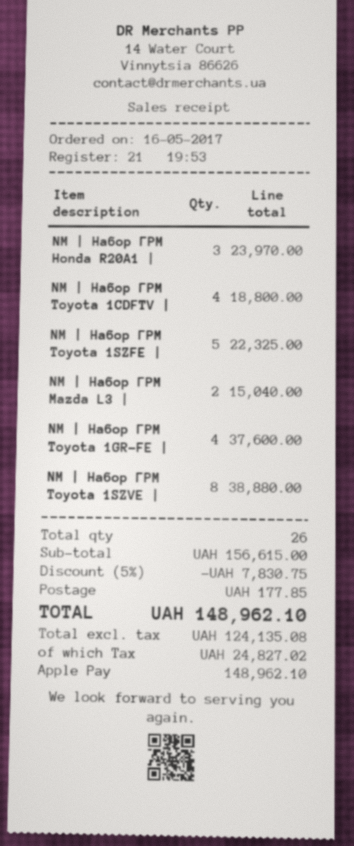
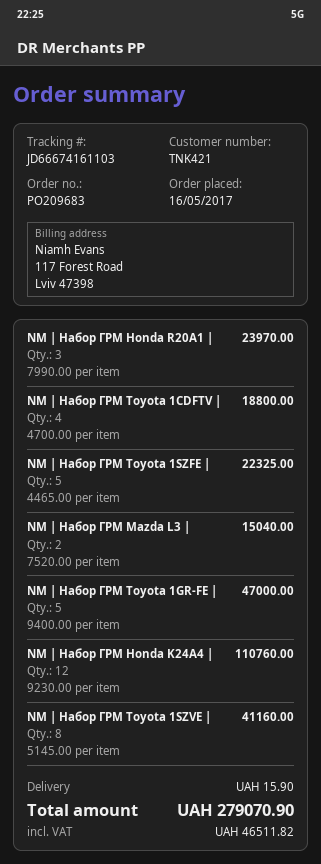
NM | Набор ГРМ Toyota 1GR-FE |: 4 for 37600.00 -> 5 for 47000.00
NM | Набор ГРМ Toyota 1SZVE |: 8 for 38880.00 -> 8 for 41160.00
NM | Набор ГРМ Honda K24A4 |: none -> 12 for 110760.00
discount: 5% = 7830.75 -> none
shipping: 177.85 -> 15.90
tax: 24827.02 -> 46511.82
total: 148962.10 -> 279070.90

